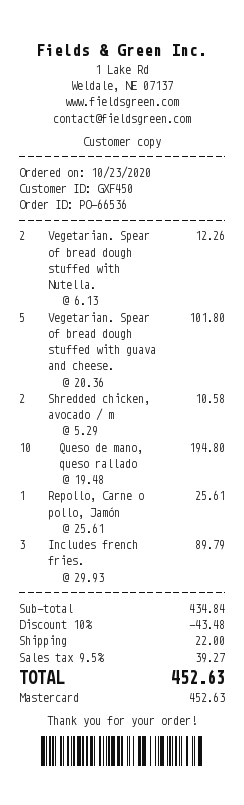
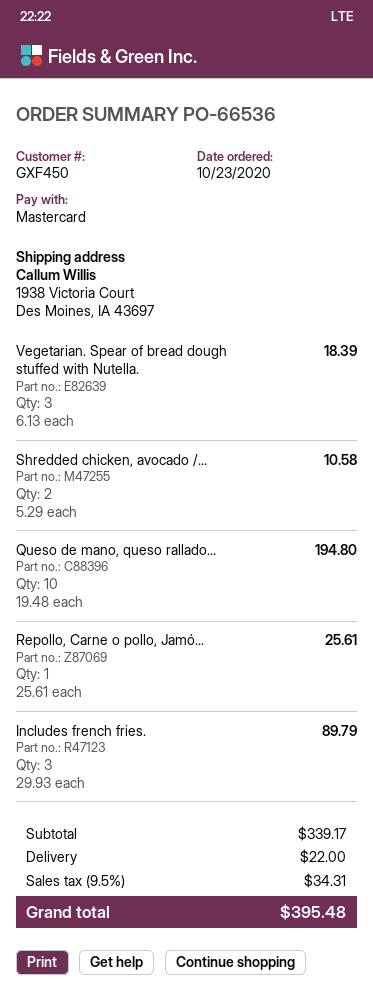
Vegetarian. Spear of bread dough stuffed with Nutella.: 2 x 6.13 = 12.26 -> 3 x 6.13 = 18.39
Vegetarian. Spear of bread dough stuffed with guava and cheese.: 5 x 20.36 = 101.80 -> none
subtotal: 434.84 -> 339.17
discount: 10% = 43.48 -> none
tax: 9.5% = 39.27 -> 9.5% = 34.31
total: 452.63 -> 395.48

